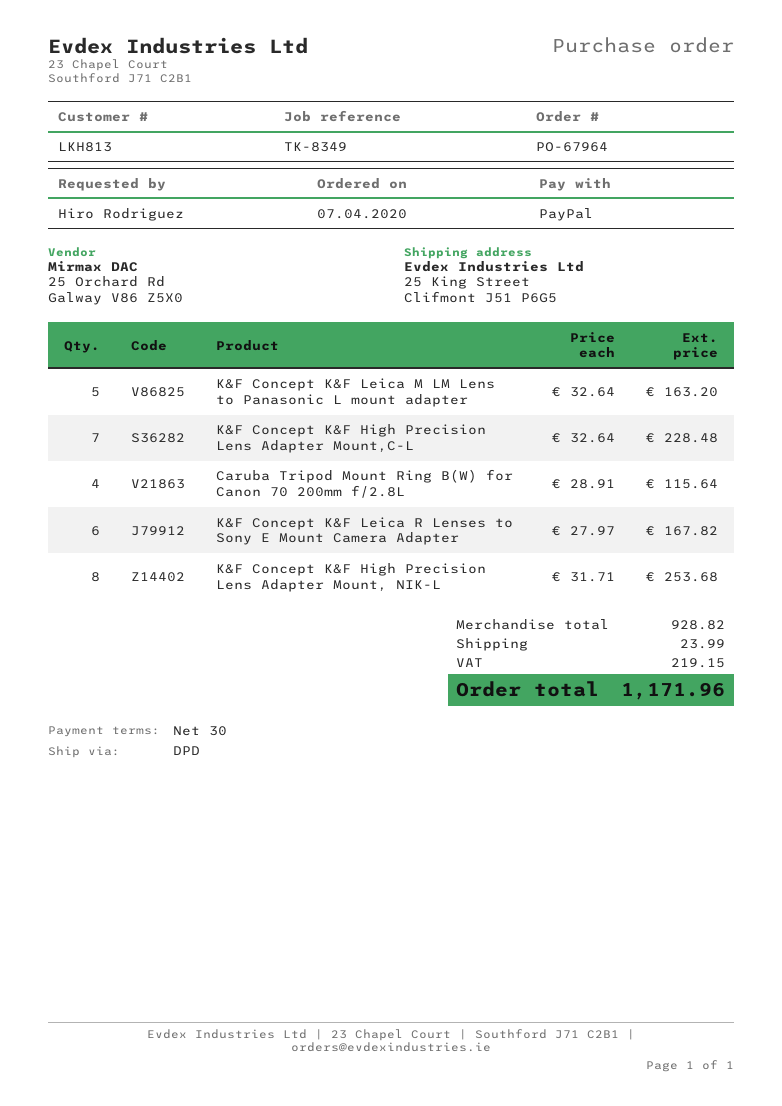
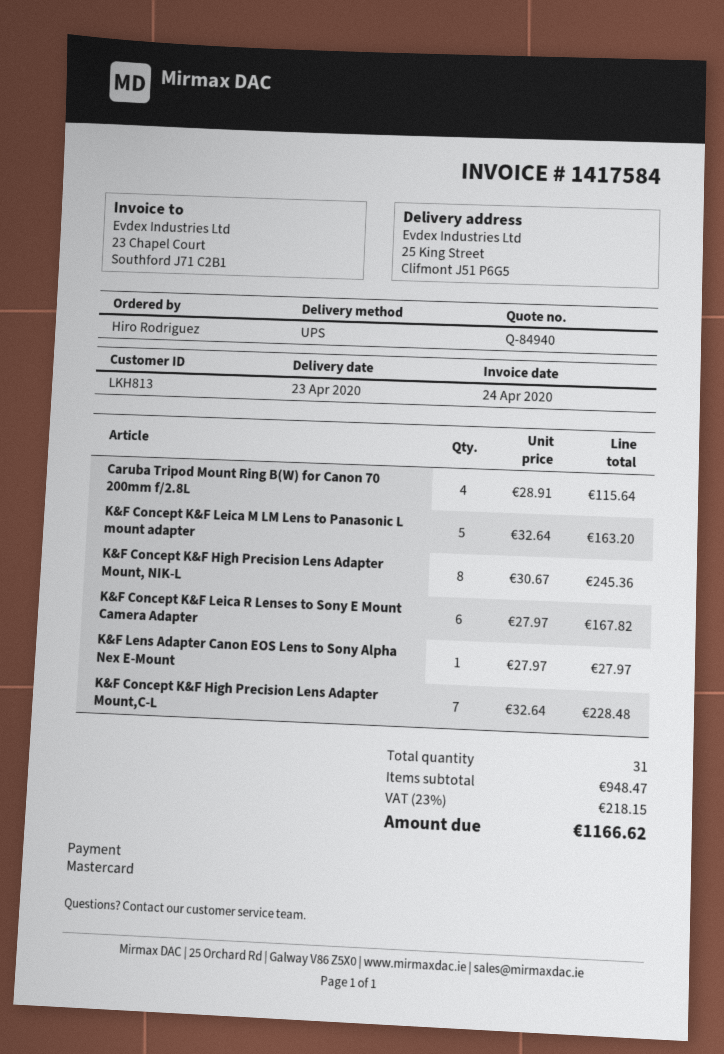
payment method: PayPal -> Mastercard
shipping method: DPD -> UPS
K&F Concept K&F High Precision Lens Adapter Mount, NIK-L: 8 x 31.71 = 253.68 -> 8 x 30.67 = 245.36
K&F Lens Adapter Canon EOS Lens to Sony Alpha Nex E-Mount: none -> 1 x 27.97 = 27.97
subtotal: 928.82 -> 948.47
shipping: 23.99 -> none
tax: 219.15 -> 218.15
total: 1171.96 -> 1166.62

